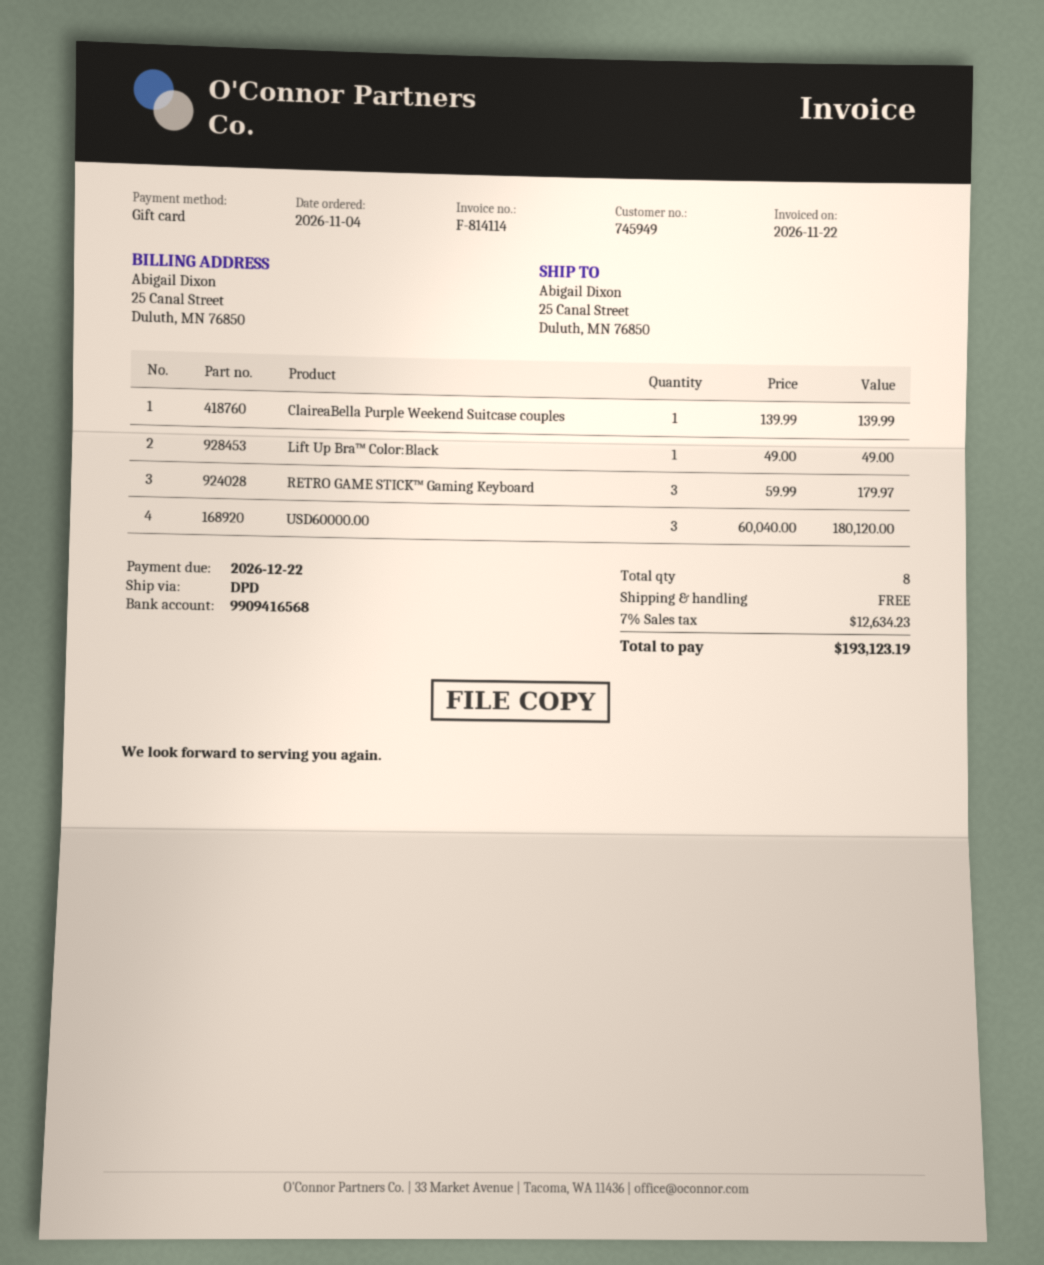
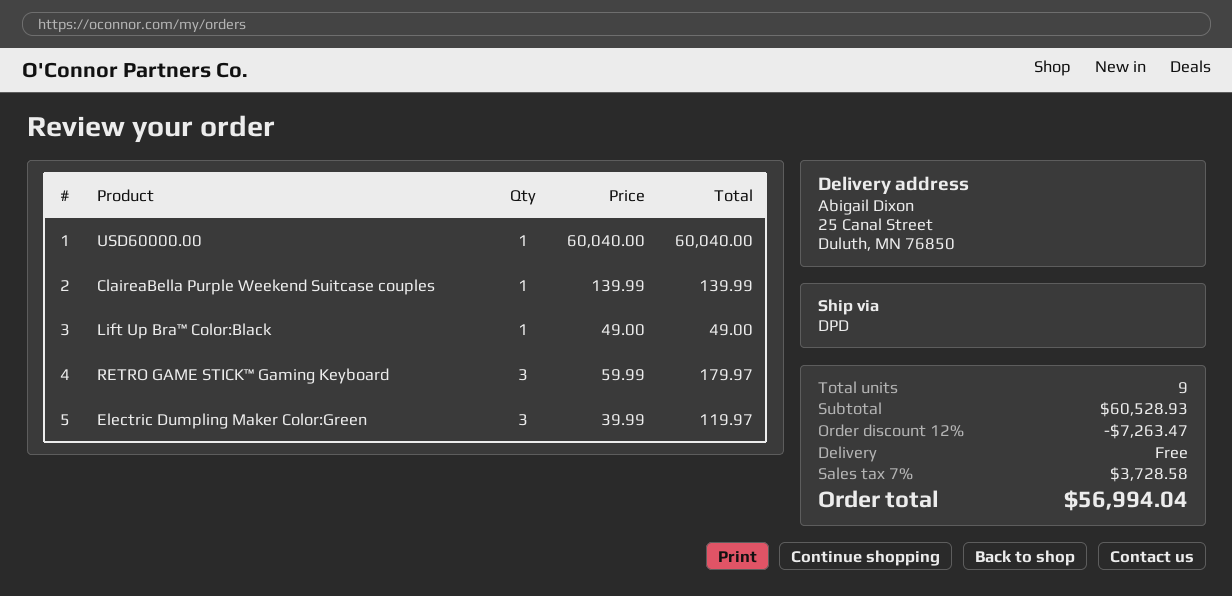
USD60000.00: 3 x 60040.00 = 180120.00 -> 1 x 60040.00 = 60040.00
Electric Dumpling Maker Color:Green: none -> 3 x 39.99 = 119.97
total quantity: 8 -> 9
discount: none -> 12% = 7263.47
tax: 7% = 12634.23 -> 7% = 3728.58
total: 193123.19 -> 56994.04

